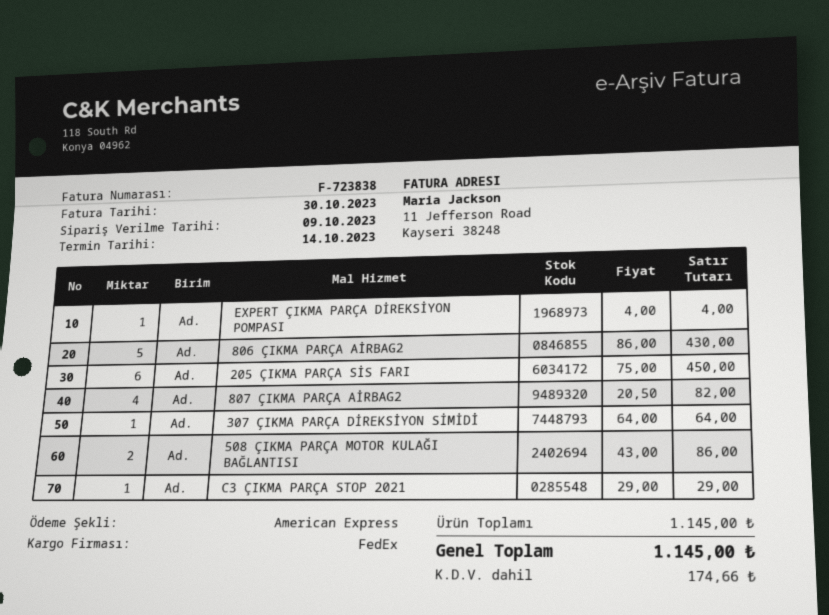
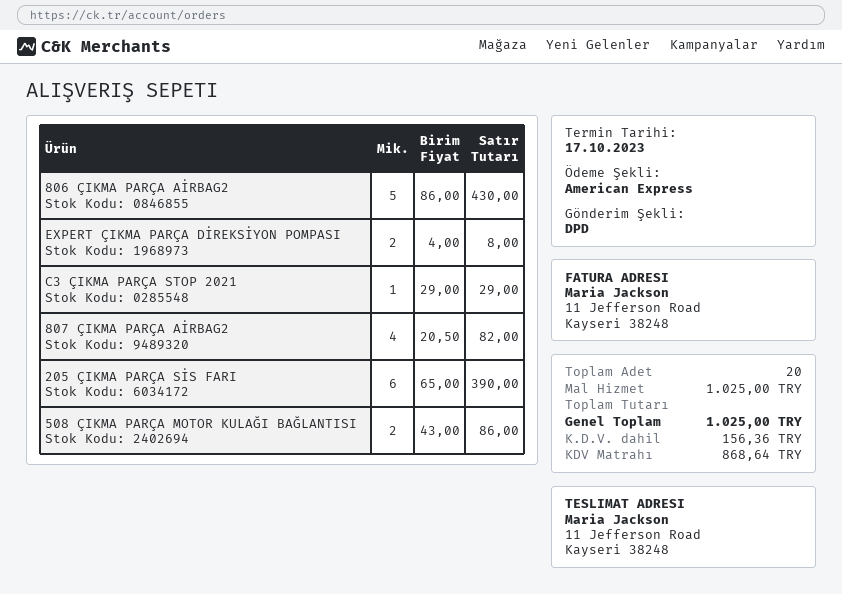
delivery date: 2023-10-14 -> 2023-10-17
shipping method: FedEx -> DPD
EXPERT ÇIKMA PARÇA DİREKSİYON POMPASI: 1 x 4.00 = 4.00 -> 2 x 4.00 = 8.00
205 ÇIKMA PARÇA SİS FARI: 6 x 75.00 = 450.00 -> 6 x 65.00 = 390.00
307 ÇIKMA PARÇA DİREKSİYON SİMİDİ: 1 x 64.00 = 64.00 -> none
subtotal: 1145.00 -> 1025.00
tax: 174.66 -> 156.36
total: 1145.00 -> 1025.00

